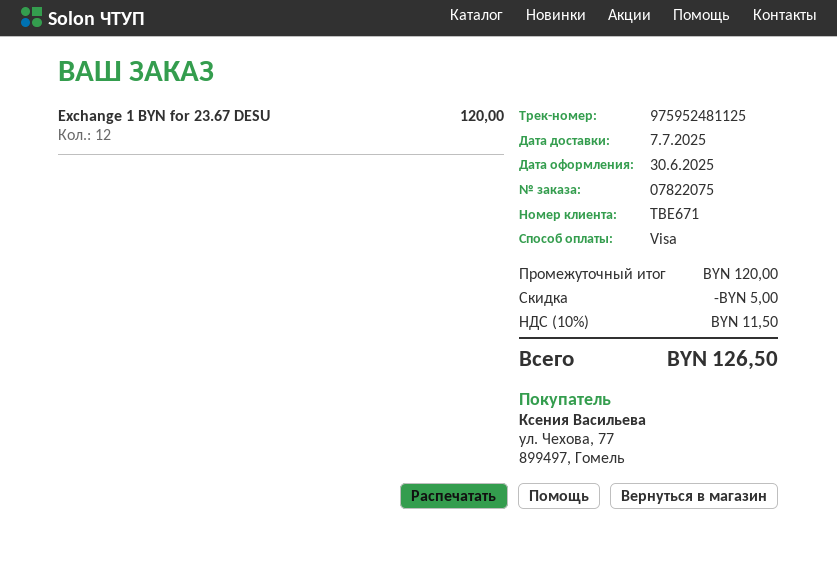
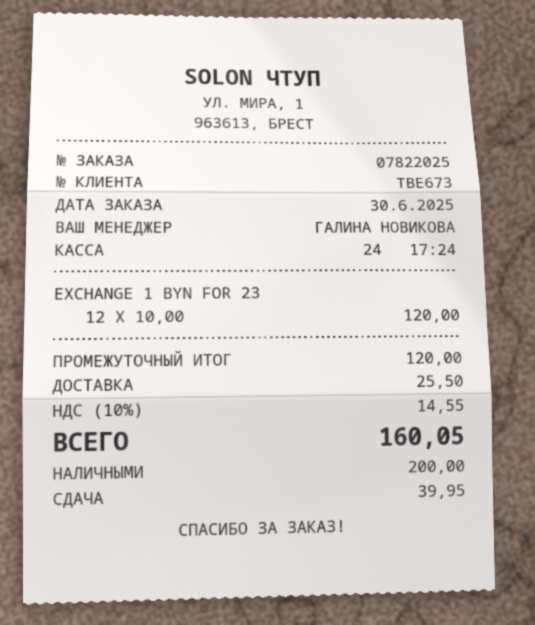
order number: 07822075 -> 07822025
customer number: TBE671 -> TBE673
payment method: Visa -> cash
discount: 5.00 -> none
shipping: none -> 25.50
tax: 10% = 11.50 -> 10% = 14.55
total: 126.50 -> 160.05

